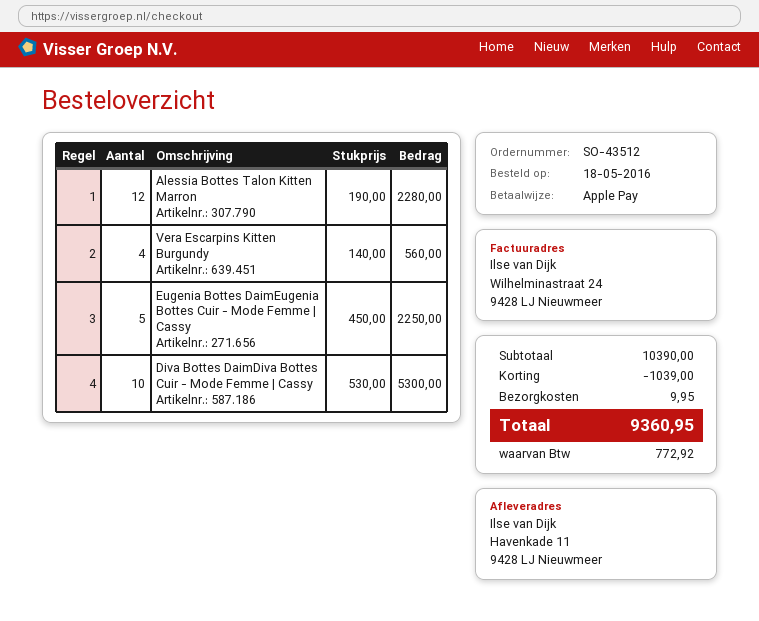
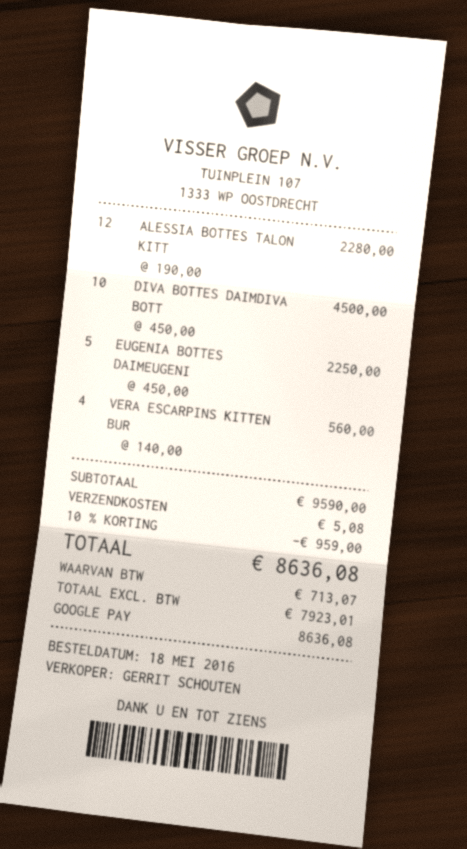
payment method: Apple Pay -> Google Pay
Diva Bottes DaimDiva Bottes Cuir - Mode Femme | Cassy: 10 x 530.00 = 5300.00 -> 10 x 450.00 = 4500.00
subtotal: 10390.00 -> 9590.00
discount: 1039.00 -> 959.00
shipping: 9.95 -> 5.08
tax: 772.92 -> 713.07
total: 9360.95 -> 8636.08

